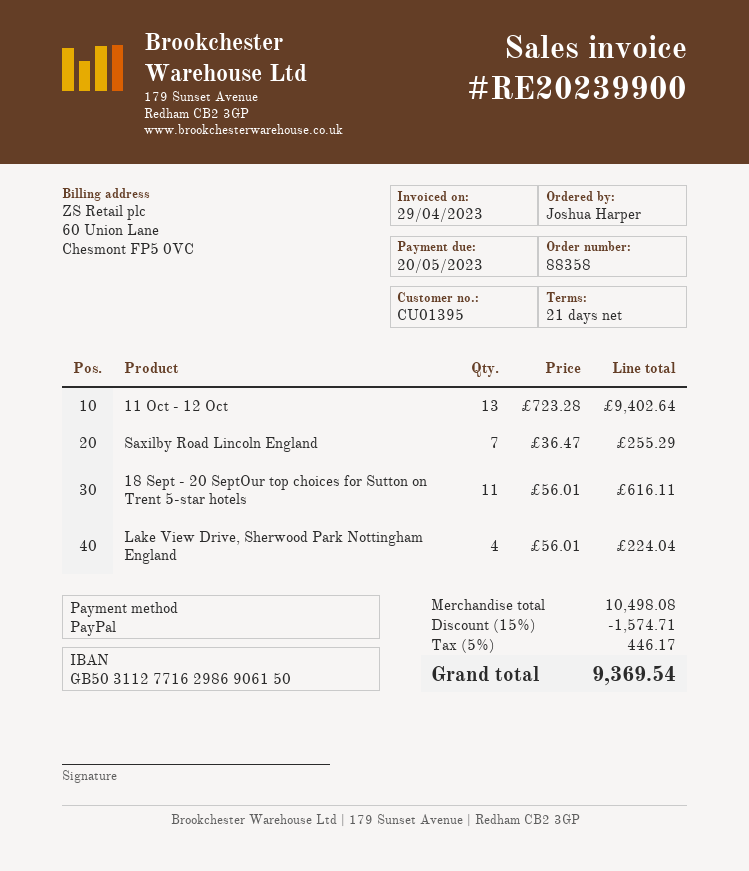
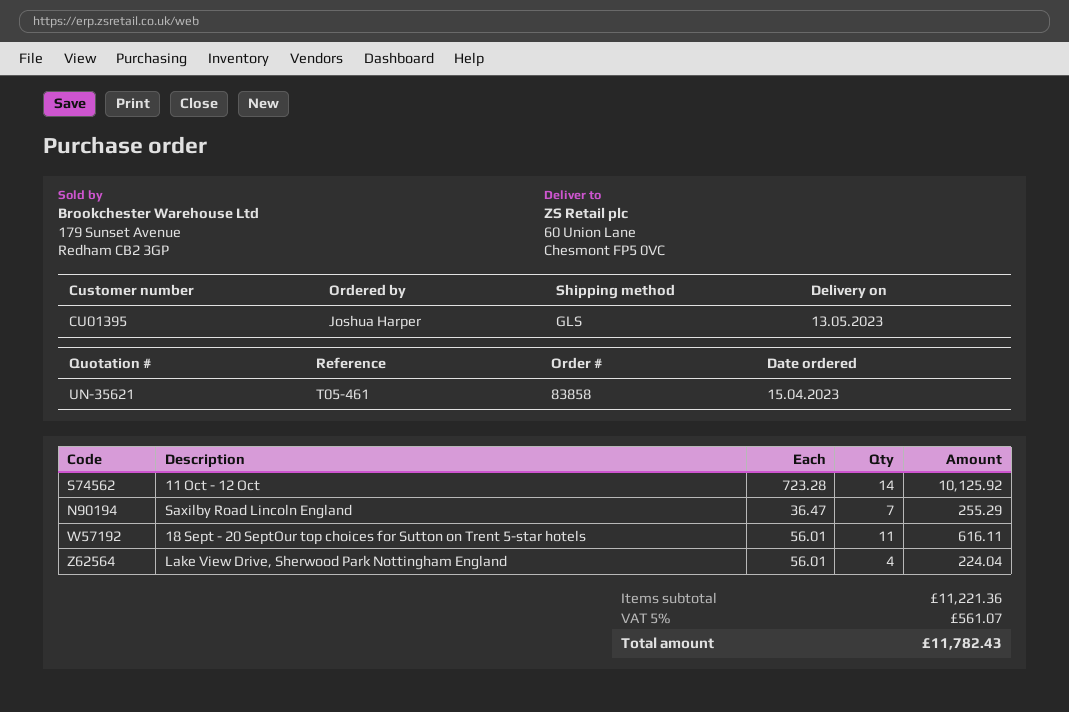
order number: 88358 -> 83858
11 Oct - 12 Oct: 13 x 723.28 = 9402.64 -> 14 x 723.28 = 10125.92
subtotal: 10498.08 -> 11221.36
discount: 15% = 1574.71 -> none
tax: 5% = 446.17 -> 5% = 561.07
total: 9369.54 -> 11782.43

